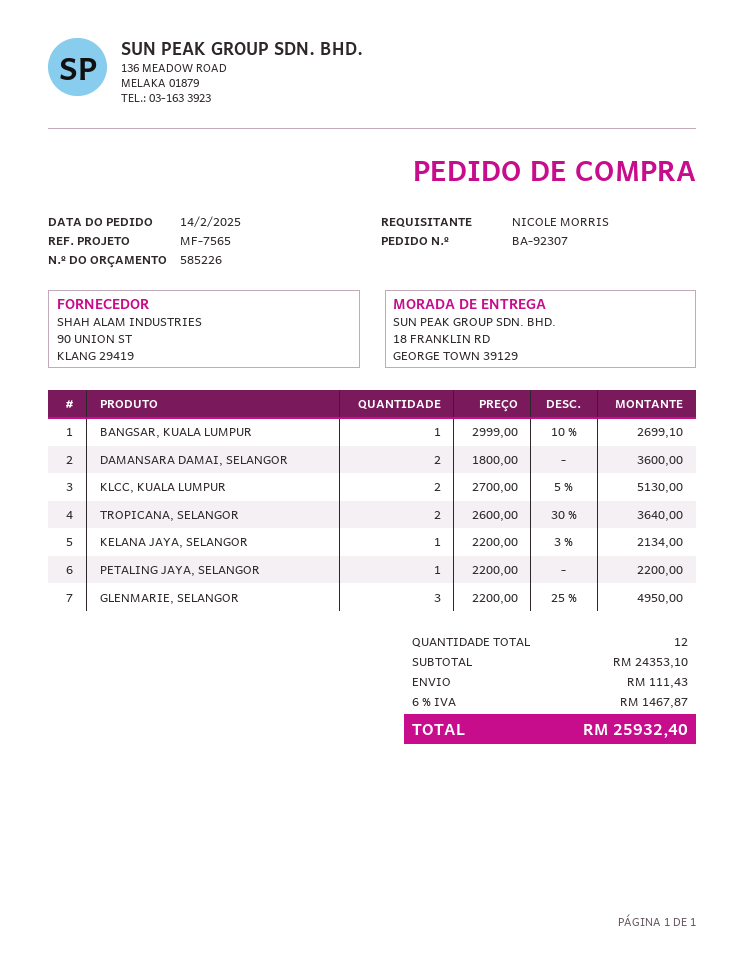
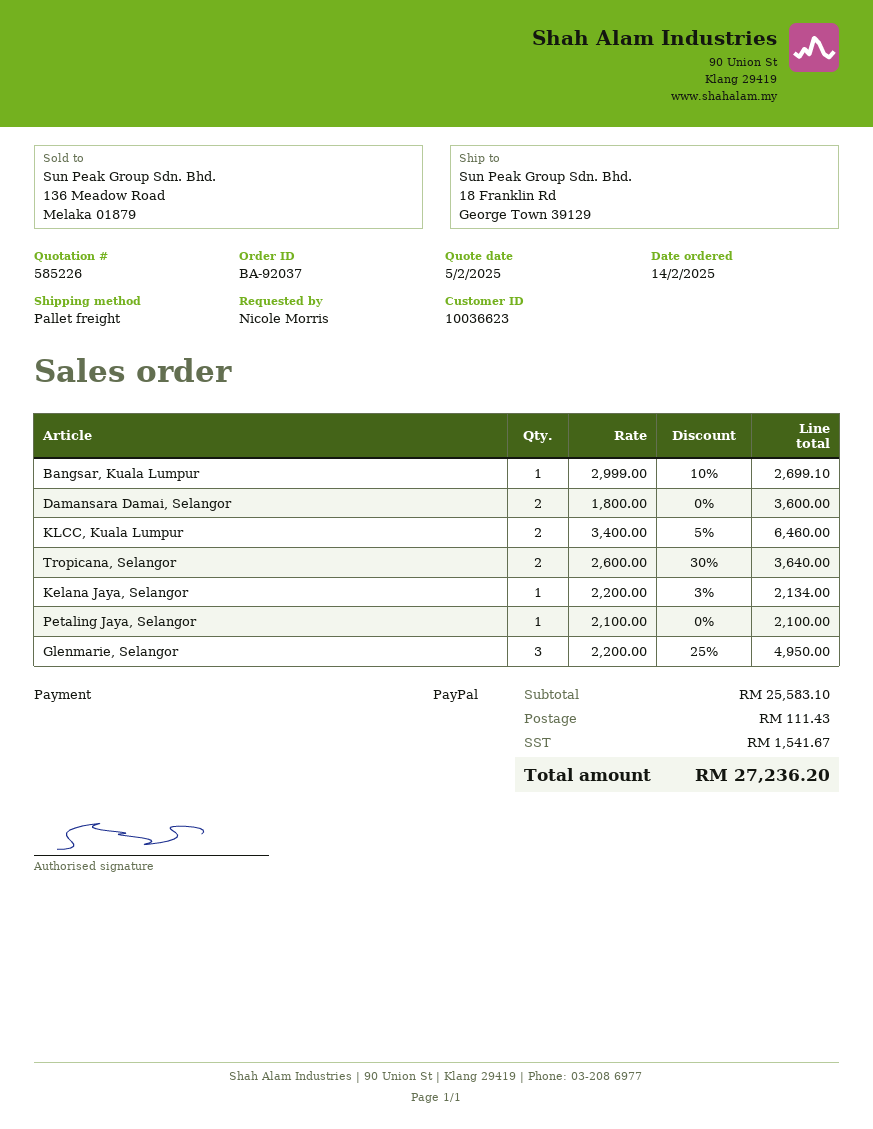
order number: BA-92307 -> BA-92037
KLCC, KUALA LUMPUR: 2 x 2700.00 - 5% = 5130.00 -> 2 x 3400.00 - 5% = 6460.00
PETALING JAYA, SELANGOR: 1 x 2200.00 = 2200.00 -> 1 x 2100.00 = 2100.00
subtotal: 24353.10 -> 25583.10
tax: 1467.87 -> 1541.67
total: 25932.40 -> 27236.20

